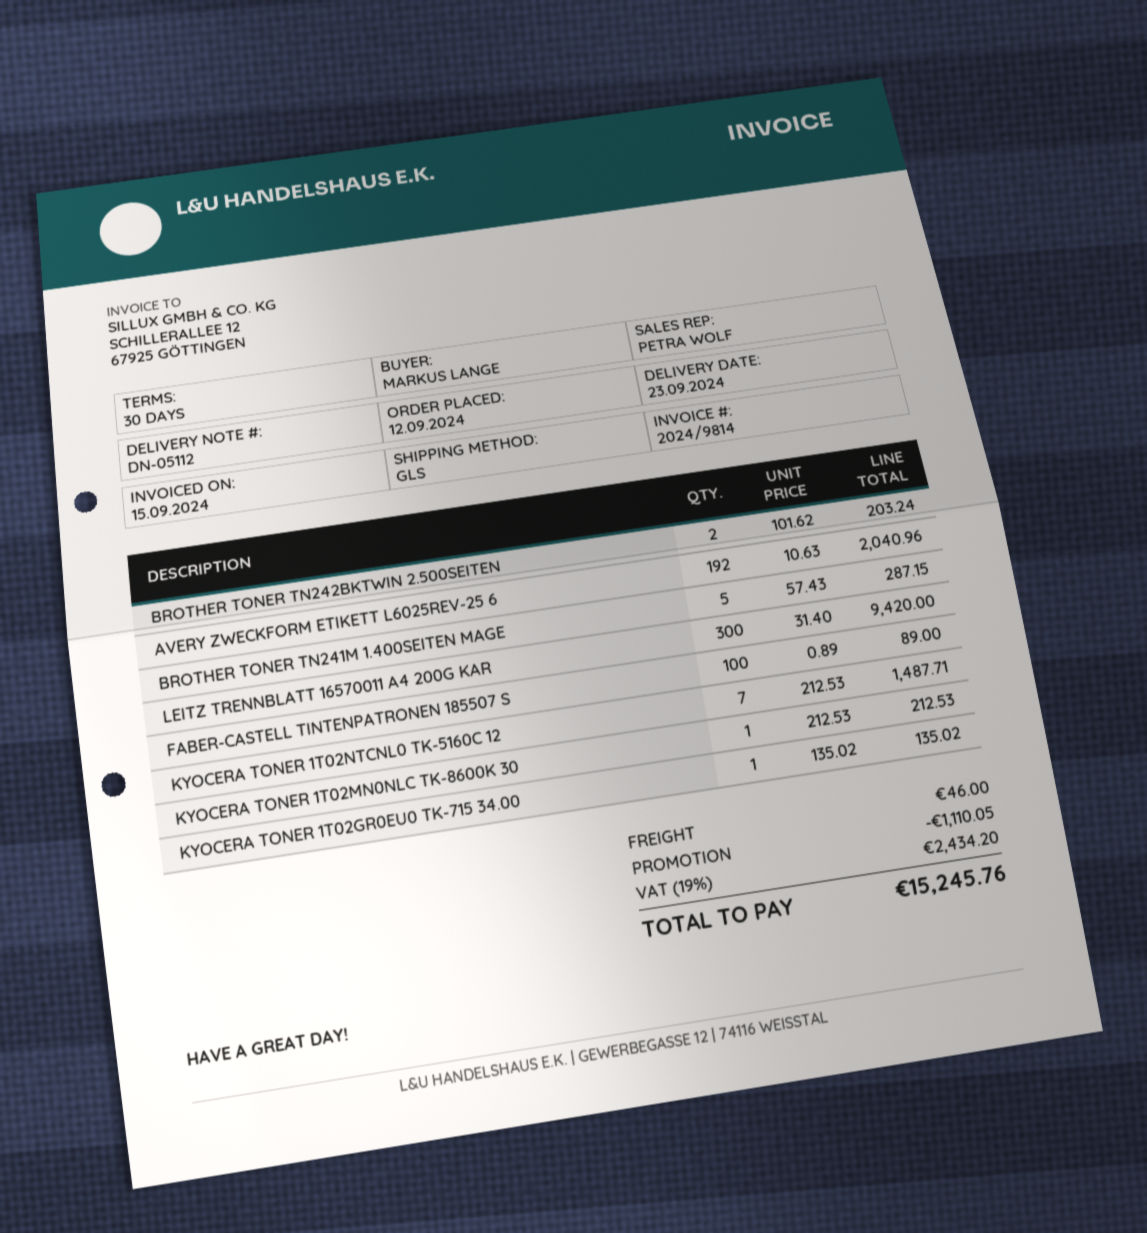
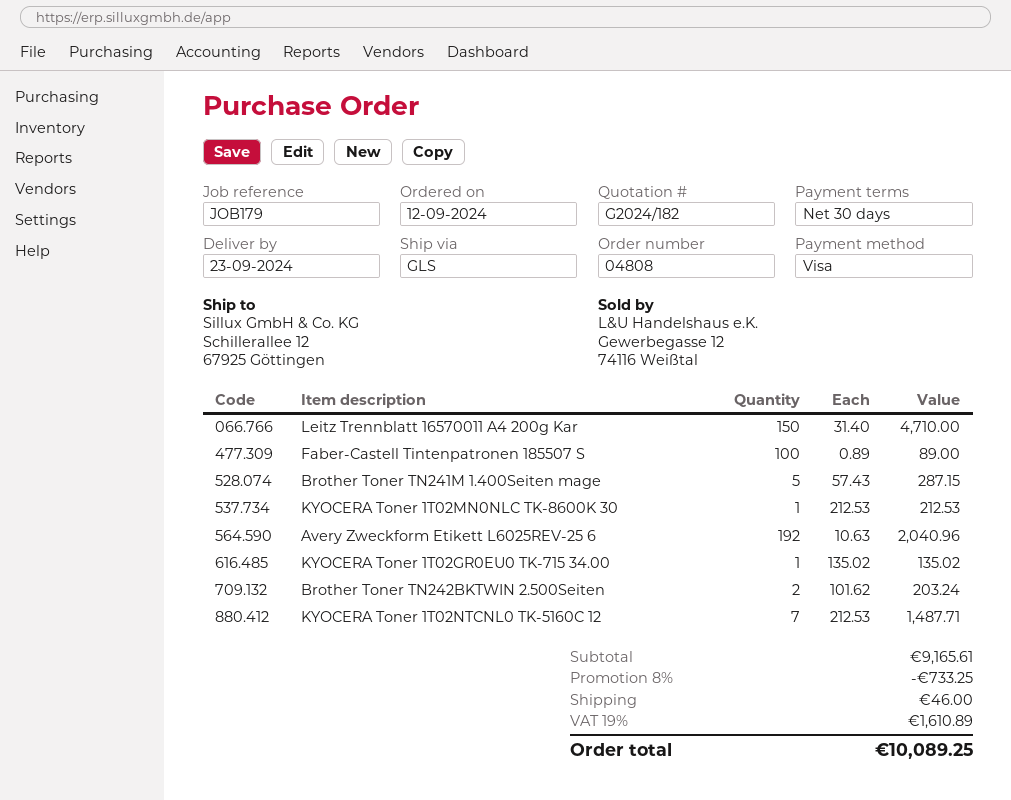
LEITZ TRENNBLATT 16570011 A4 200G KAR: 300 x 31.40 = 9420.00 -> 150 x 31.40 = 4710.00
discount: 1110.05 -> 733.25
tax: 19% = 2434.20 -> 19% = 1610.89
total: 15245.76 -> 10089.25

